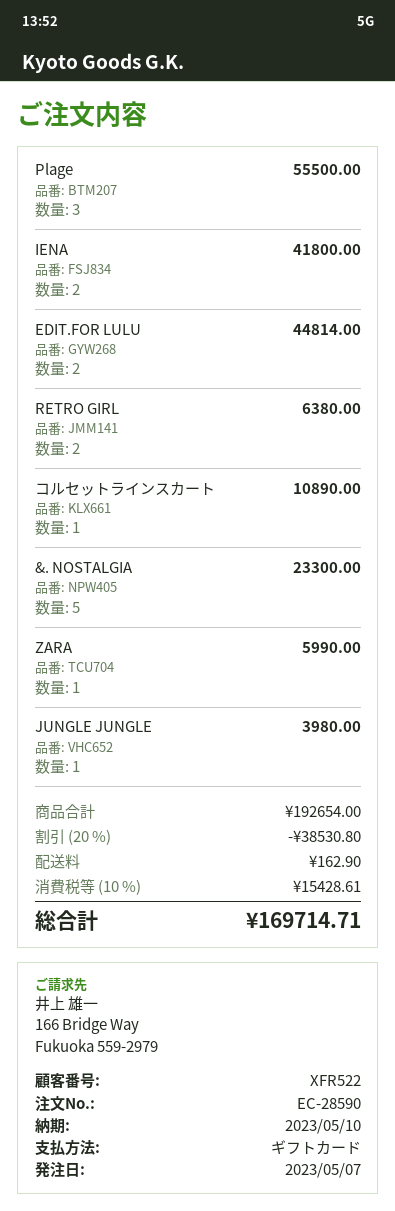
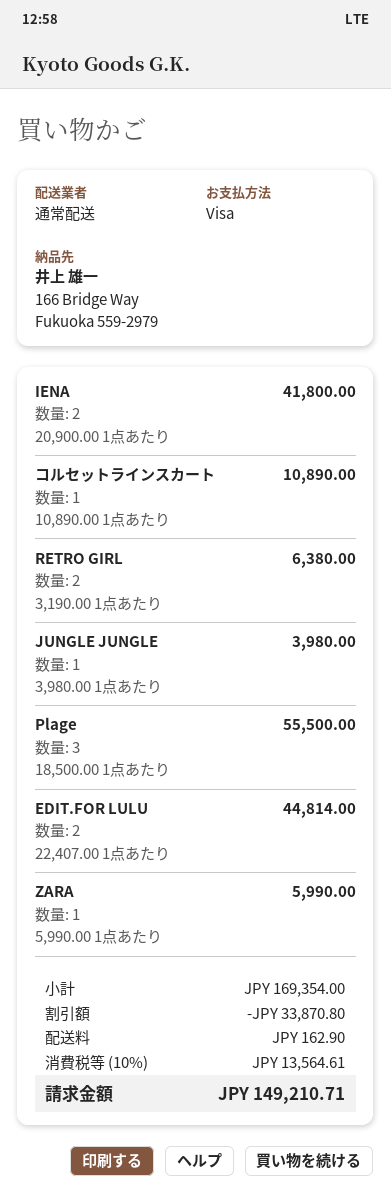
payment method: gift card -> Visa
&. NOSTALGIA: 5 for 23300.00 -> none
subtotal: 192654.00 -> 169354.00
discount: 38530.80 -> 33870.80
tax: 10% = 15428.61 -> 10% = 13564.61
total: 169714.71 -> 149210.71

